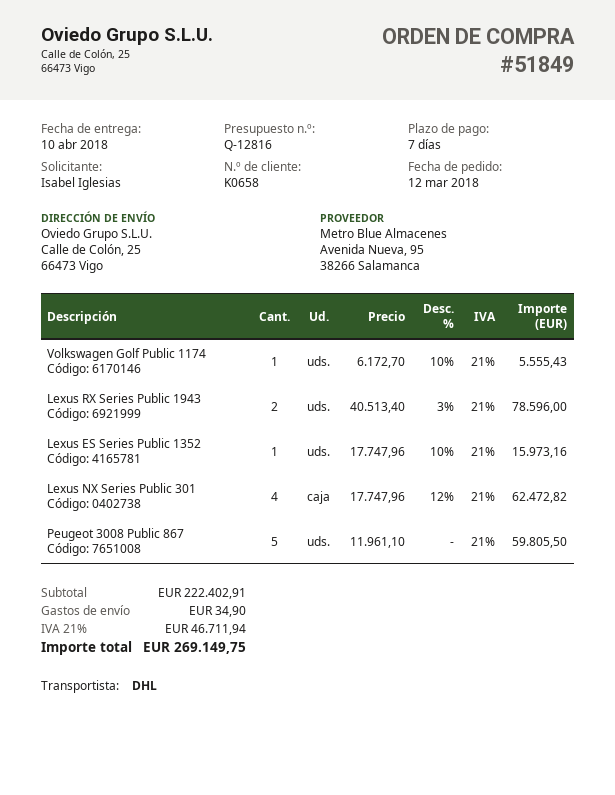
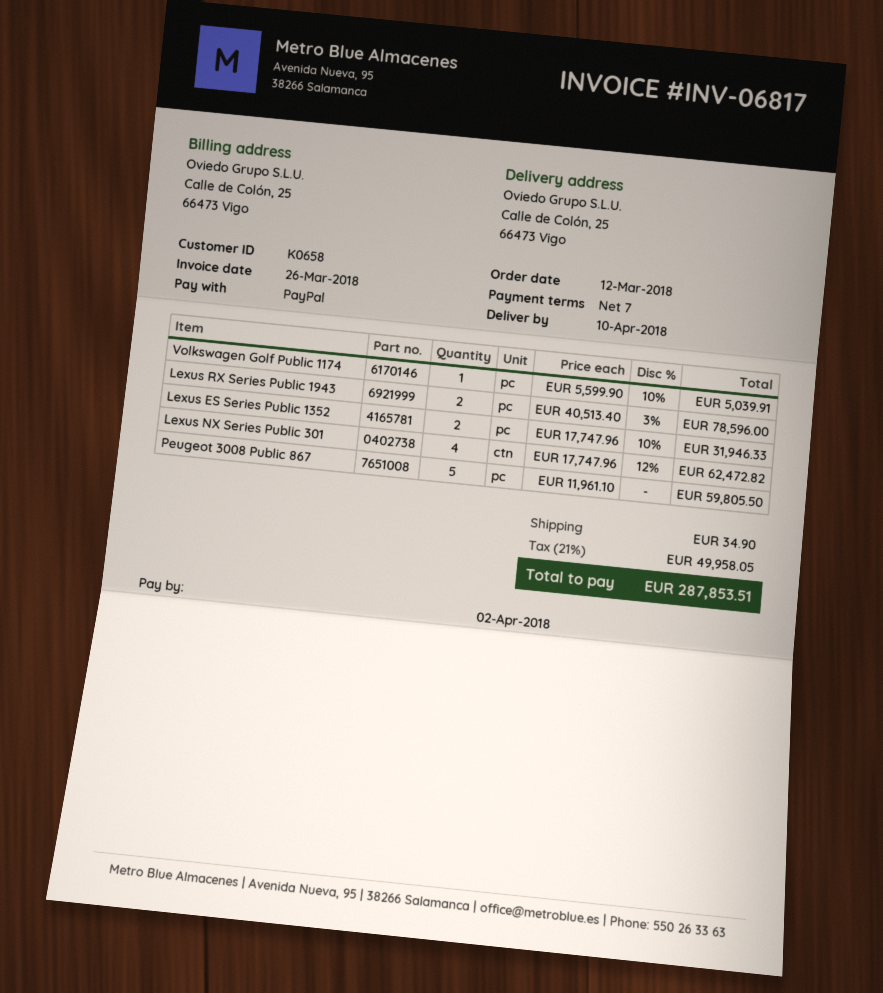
Volkswagen Golf Public 1174: 1 x 6172.70 - 10% = 5555.43 -> 1 x 5599.90 - 10% = 5039.91
Lexus ES Series Public 1352: 1 x 17747.96 - 10% = 15973.16 -> 2 x 17747.96 - 10% = 31946.33
tax: 21% = 46711.94 -> 21% = 49958.05
total: 269149.75 -> 287853.51

